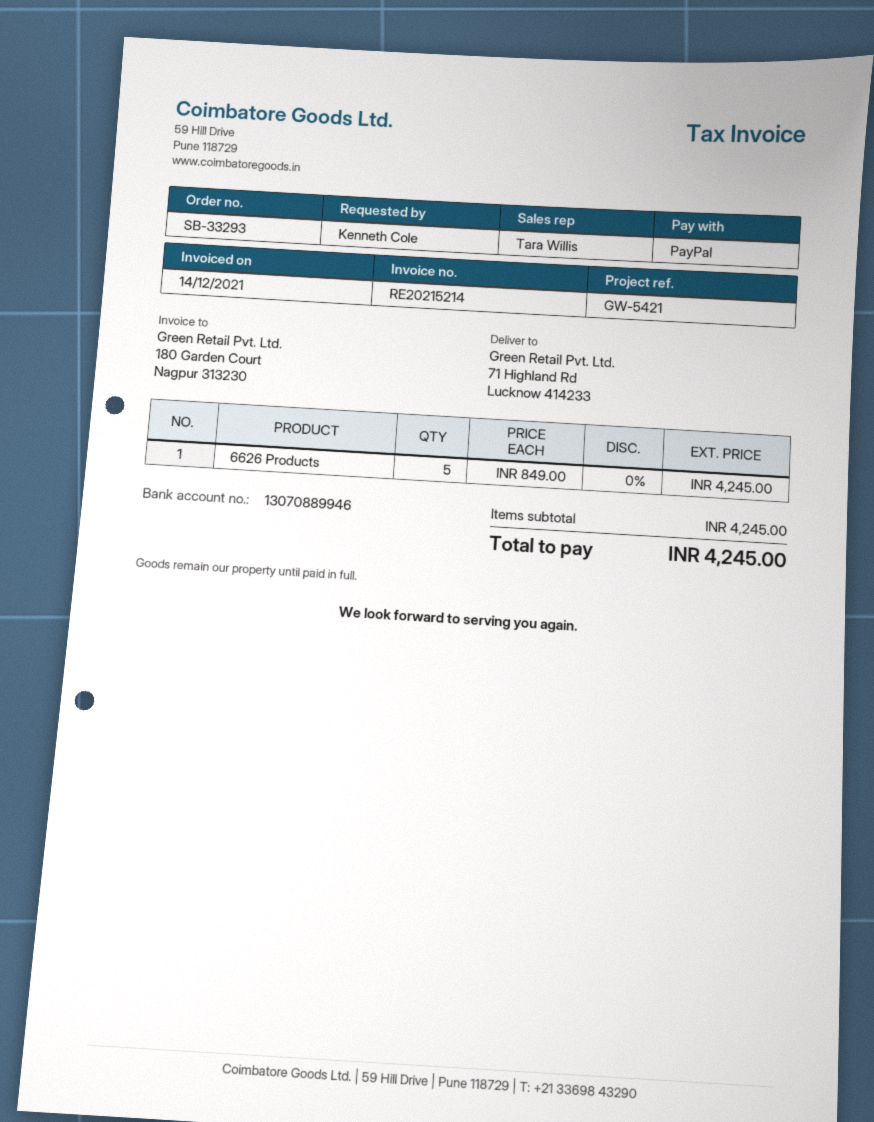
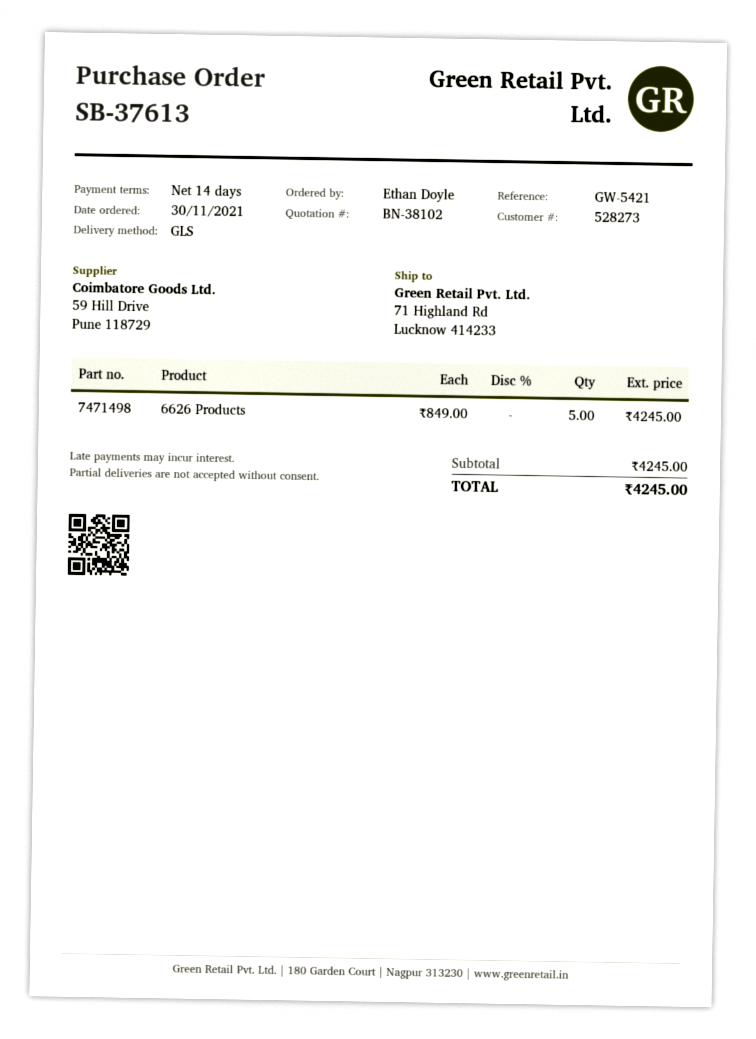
order number: SB-33293 -> SB-37613
ordered by: Kenneth Cole -> Ethan Doyle

